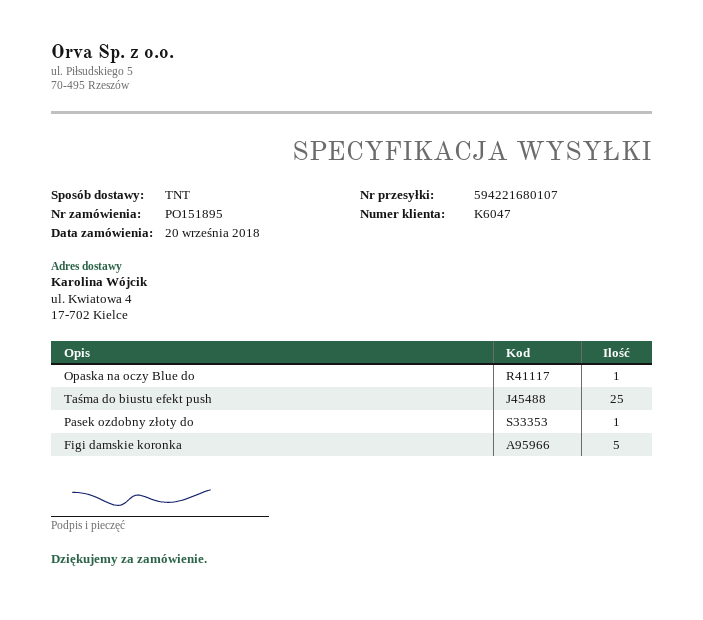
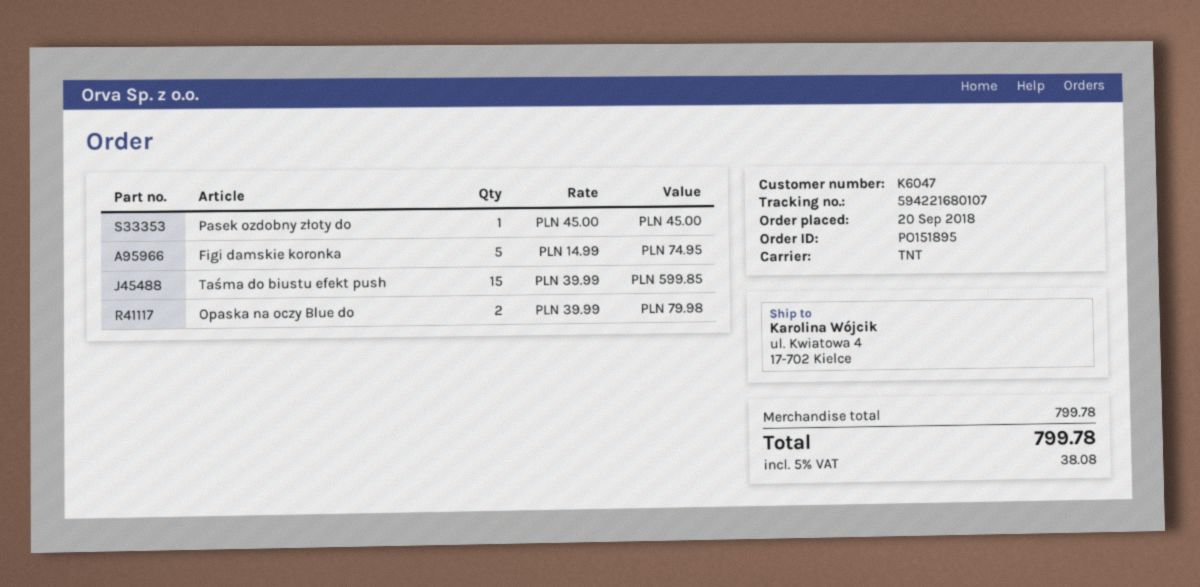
Opaska na oczy Blue do: 1 -> 2
Taśma do biustu efekt push: 25 -> 15

